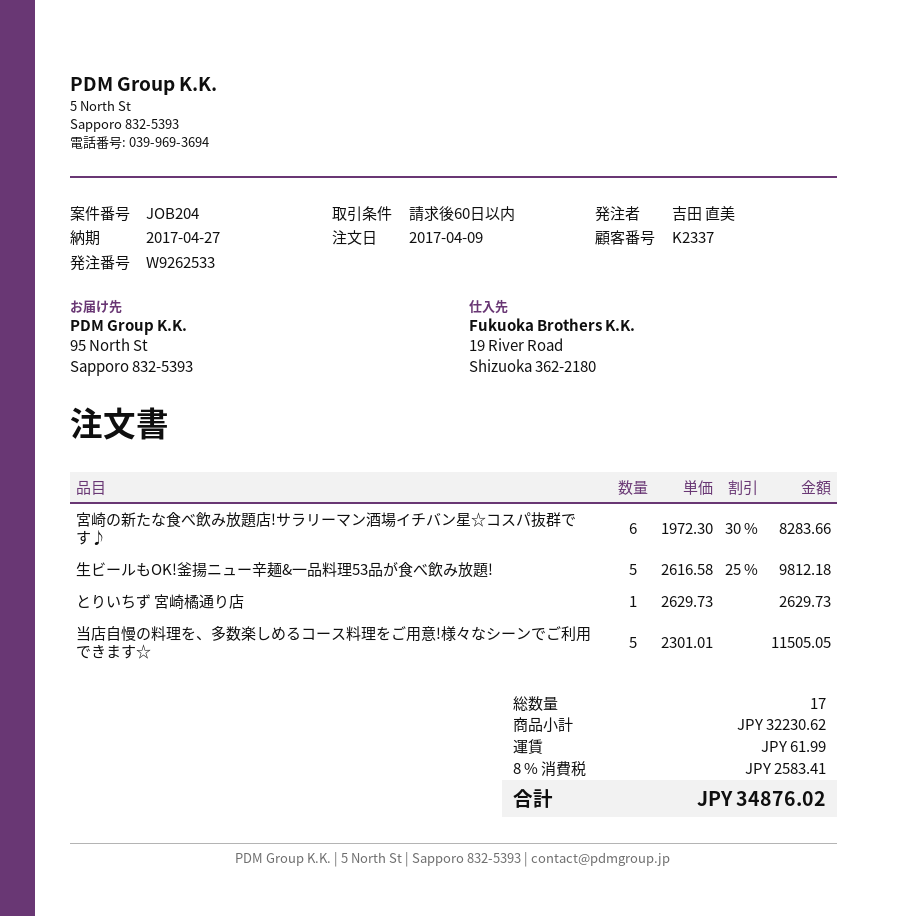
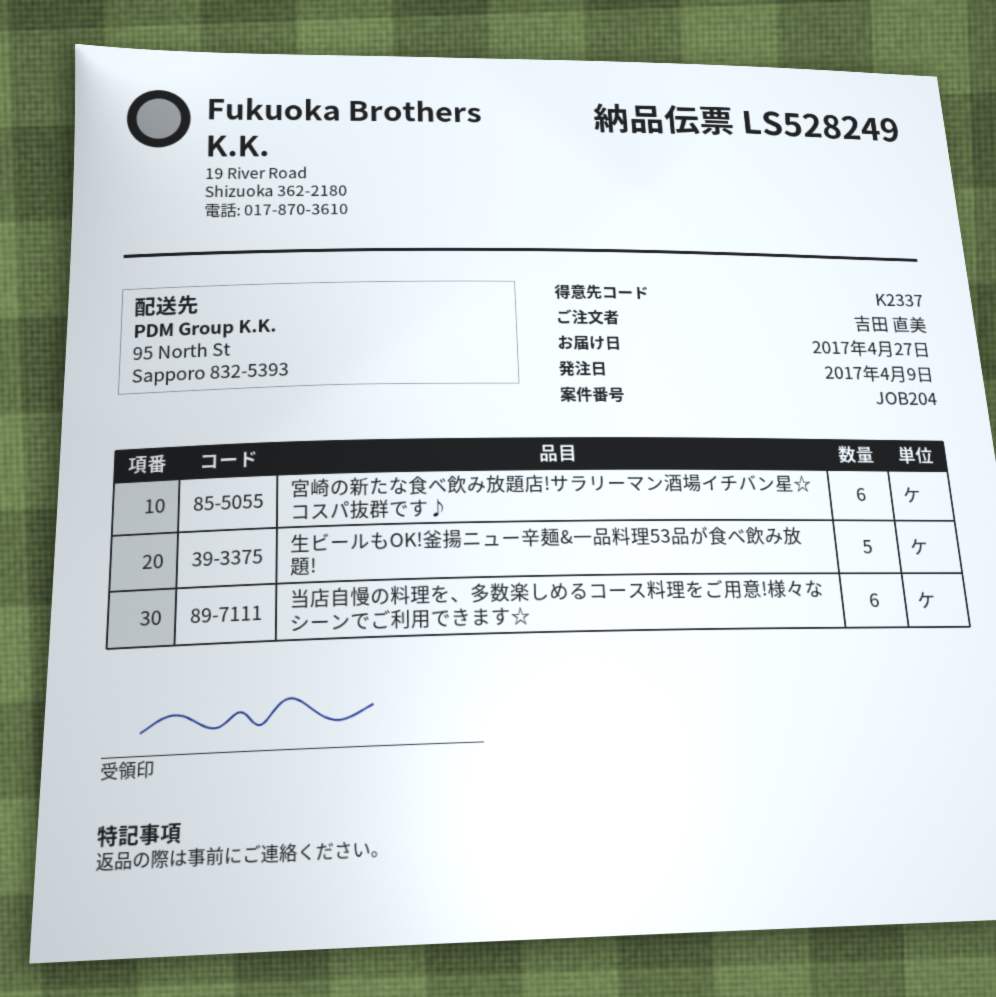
とりいちず 宮崎橘通り店: 1 -> none
当店自慢の料理を、多数楽しめるコース料理をご用意!様々なシーンでご利用できます☆: 5 -> 6

